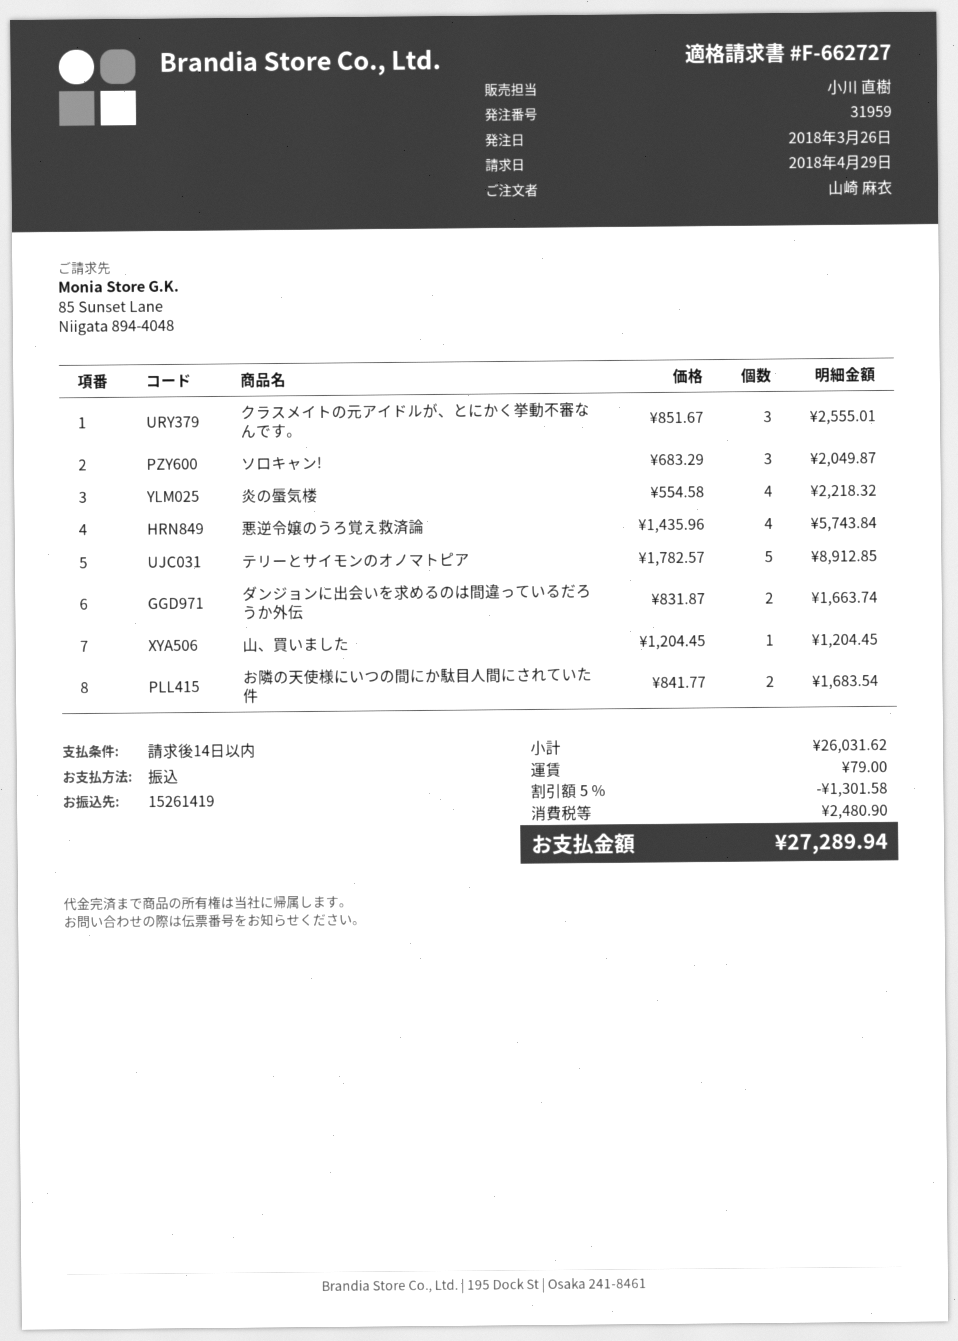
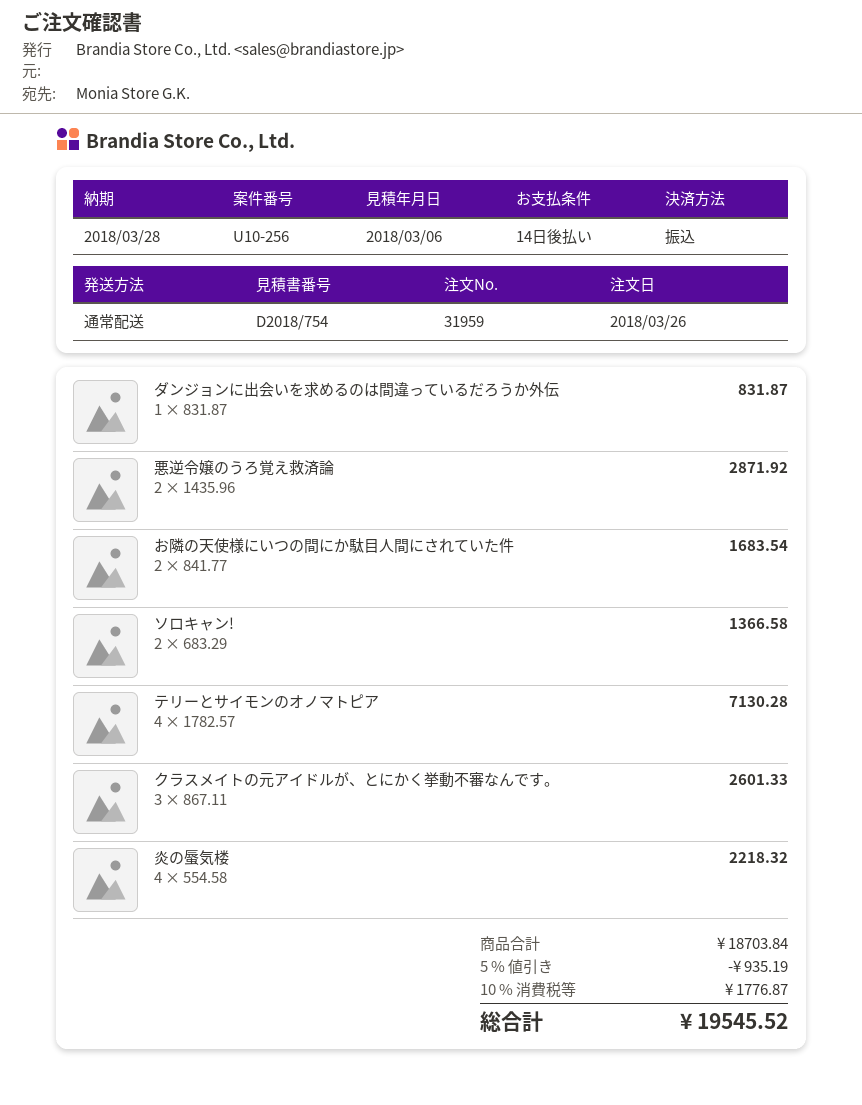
クラスメイトの元アイドルが、とにかく挙動不審なんです。: 3 x 851.67 = 2555.01 -> 3 x 867.11 = 2601.33
ソロキャン!: 3 x 683.29 = 2049.87 -> 2 x 683.29 = 1366.58
悪逆令嬢のうろ覚え救済論: 4 x 1435.96 = 5743.84 -> 2 x 1435.96 = 2871.92
テリーとサイモンのオノマトピア: 5 x 1782.57 = 8912.85 -> 4 x 1782.57 = 7130.28
ダンジョンに出会いを求めるのは間違っているだろうか外伝: 2 x 831.87 = 1663.74 -> 1 x 831.87 = 831.87
山、買いました: 1 x 1204.45 = 1204.45 -> none
subtotal: 26031.62 -> 18703.84
discount: 5% = 1301.58 -> 5% = 935.19
shipping: 79.00 -> none
tax: 2480.90 -> 1776.87
total: 27289.94 -> 19545.52

